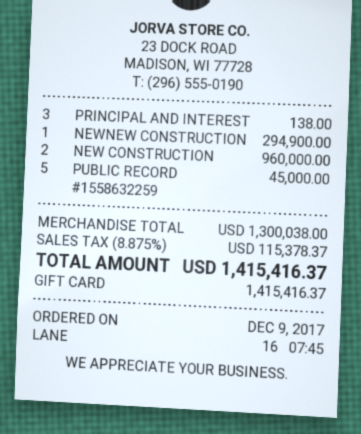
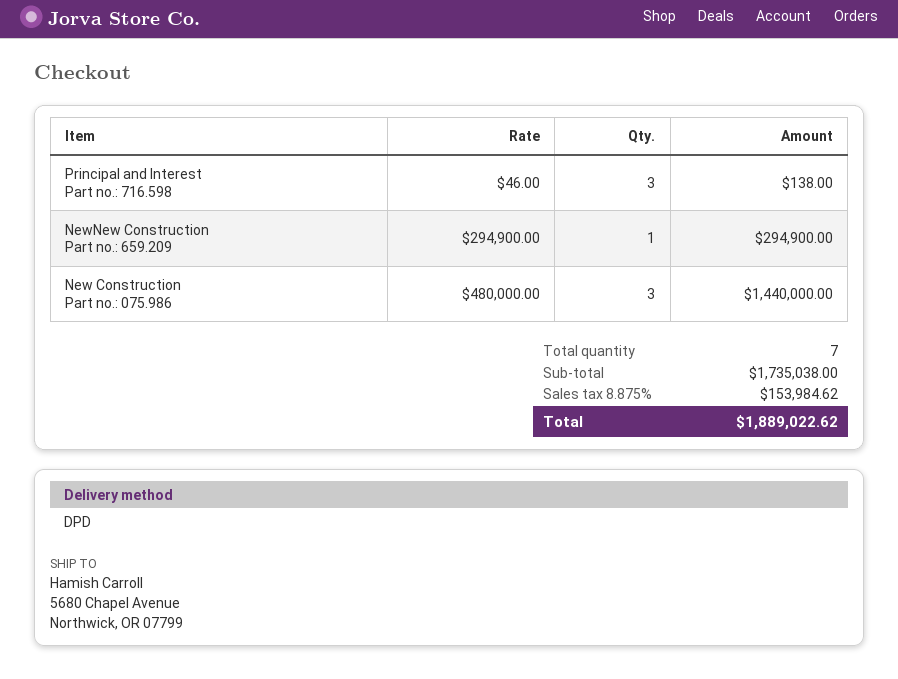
NEW CONSTRUCTION: 2 for 960000.00 -> 3 for 1440000.00
PUBLIC RECORD #1558632259: 5 for 45000.00 -> none
subtotal: 1300038.00 -> 1735038.00
tax: 8.875% = 115378.37 -> 8.875% = 153984.62
total: 1415416.37 -> 1889022.62

